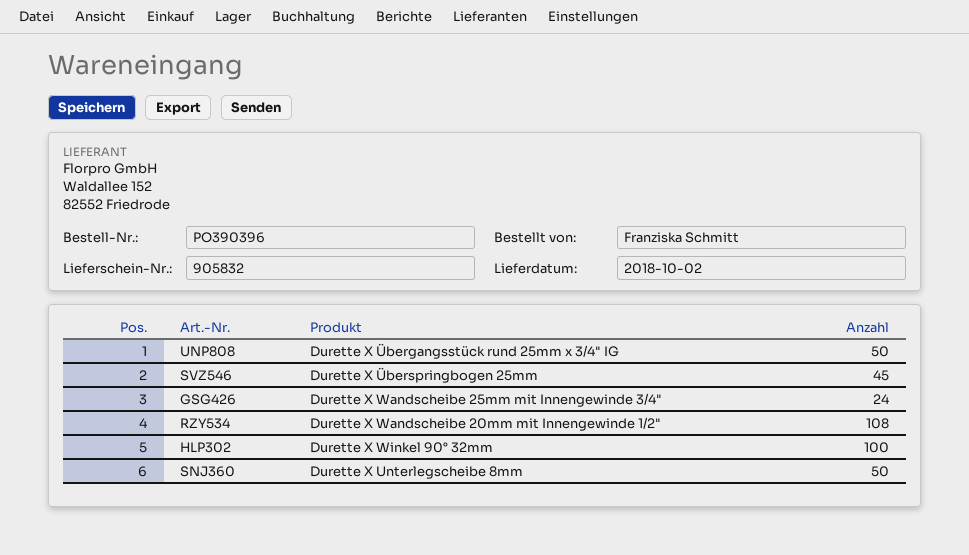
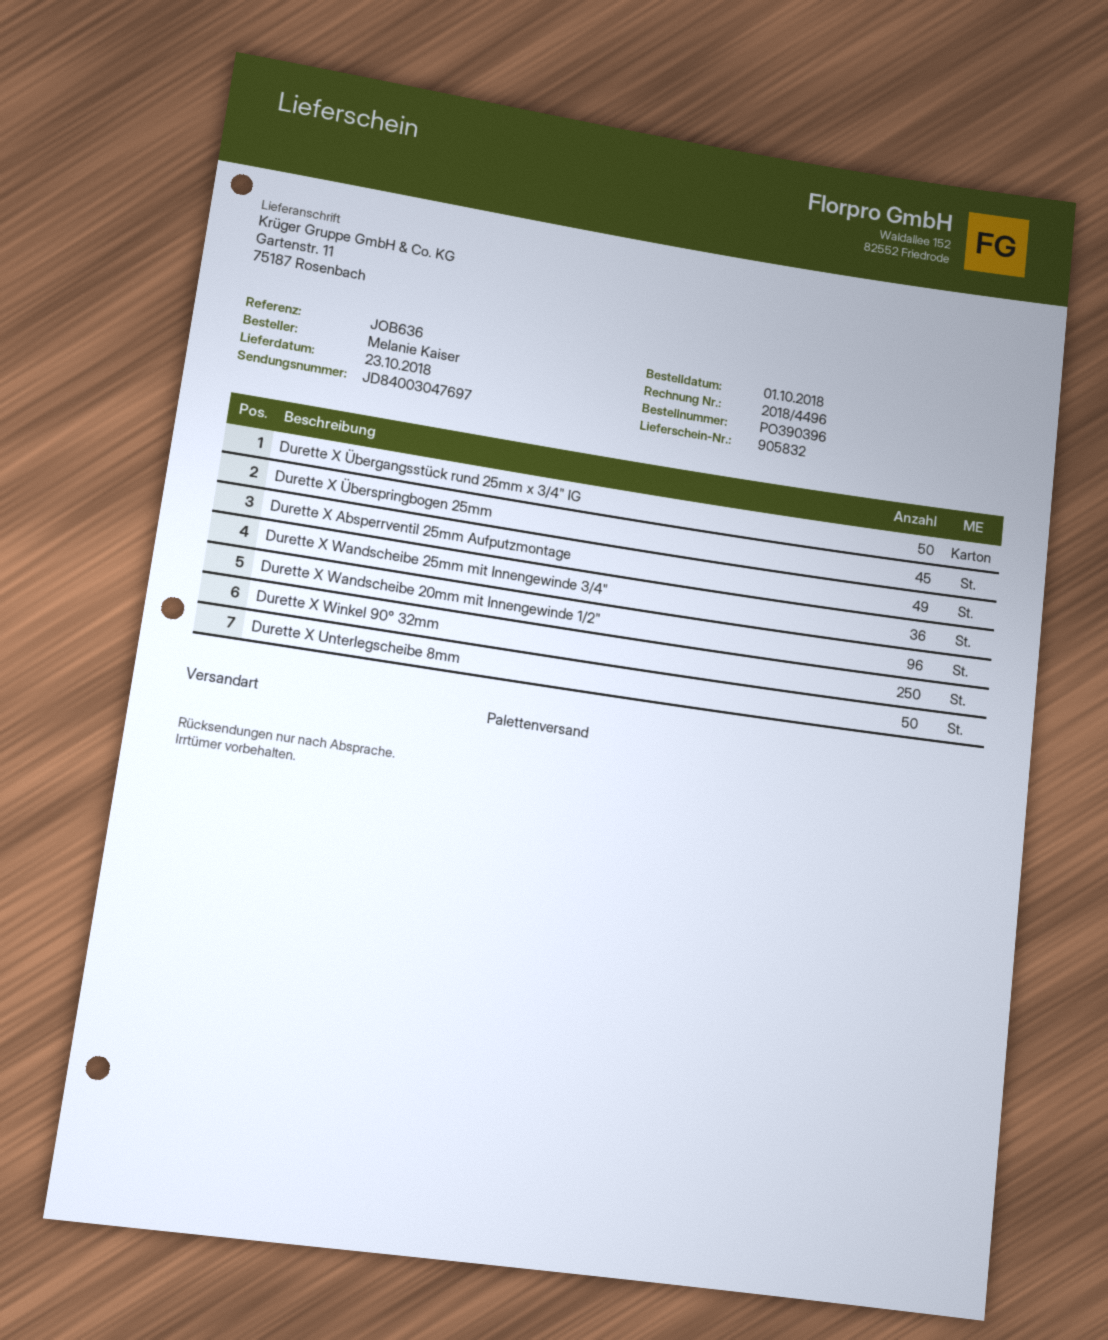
delivery date: 2018-10-02 -> 2018-10-23
ordered by: Franziska Schmitt -> Melanie Kaiser
Durette X Wandscheibe 25mm mit Innengewinde 3/4": 24 -> 36
Durette X Wandscheibe 20mm mit Innengewinde 1/2": 108 -> 96
Durette X Winkel 90° 32mm: 100 -> 250
Durette X Absperrventil 25mm Aufputzmontage: none -> 49

